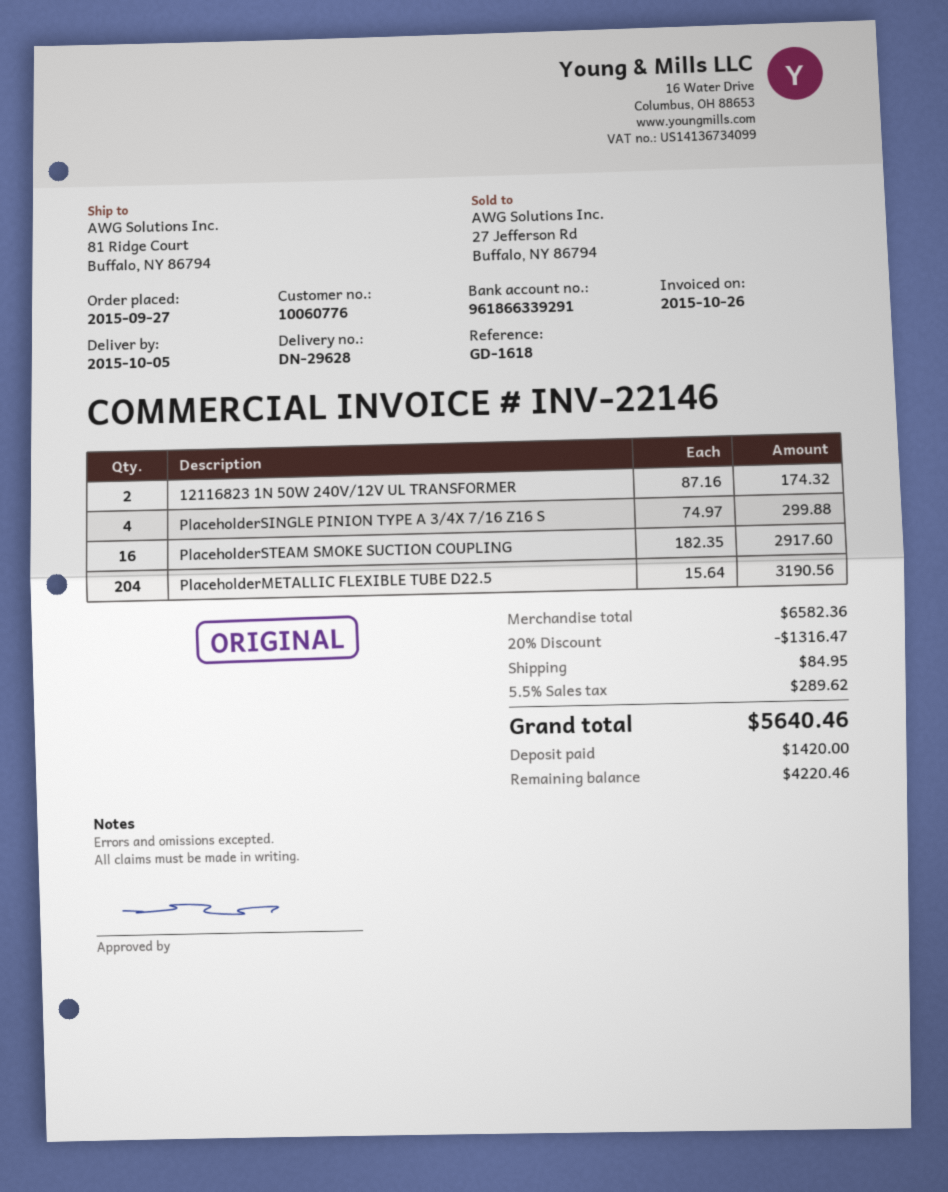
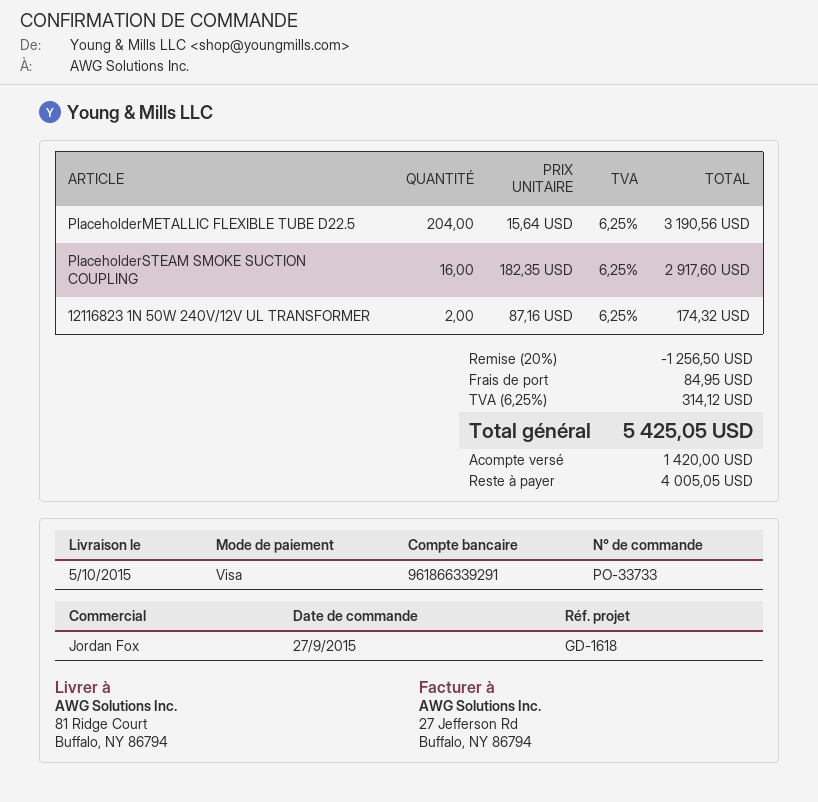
PlaceholderSINGLE PINION TYPE A 3/4X 7/16 Z16 S: 4 x 74.97 = 299.88 -> none
discount: 20% = 1316.47 -> 20% = 1256.50
tax: 5.5% = 289.62 -> 6.25% = 314.12
total: 5640.46 -> 5425.05
balance: 4220.46 -> 4005.05

